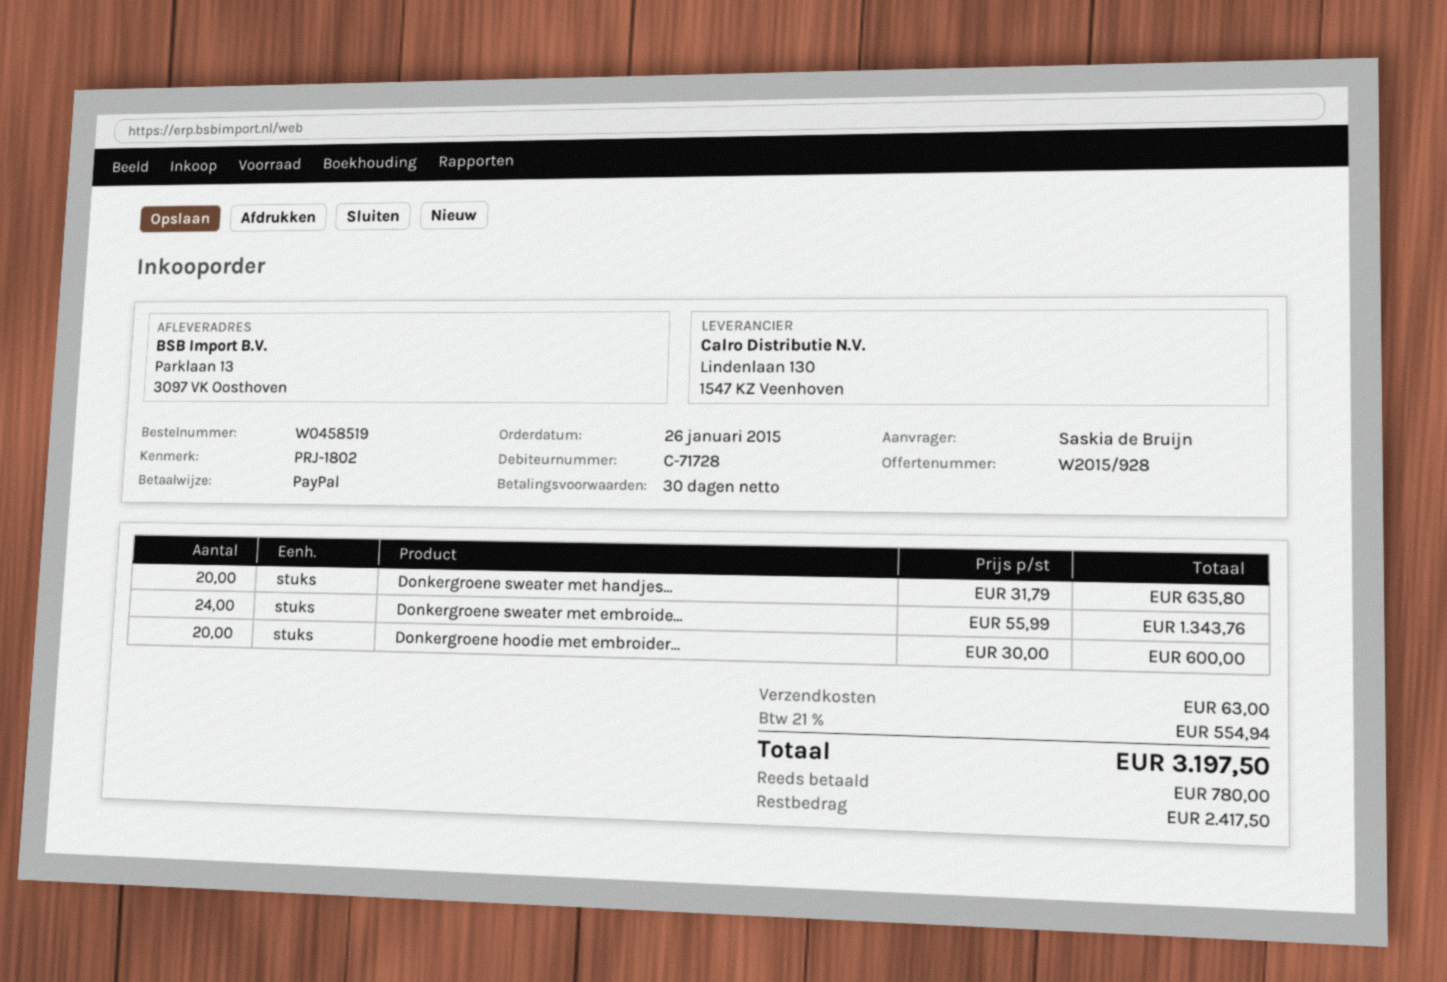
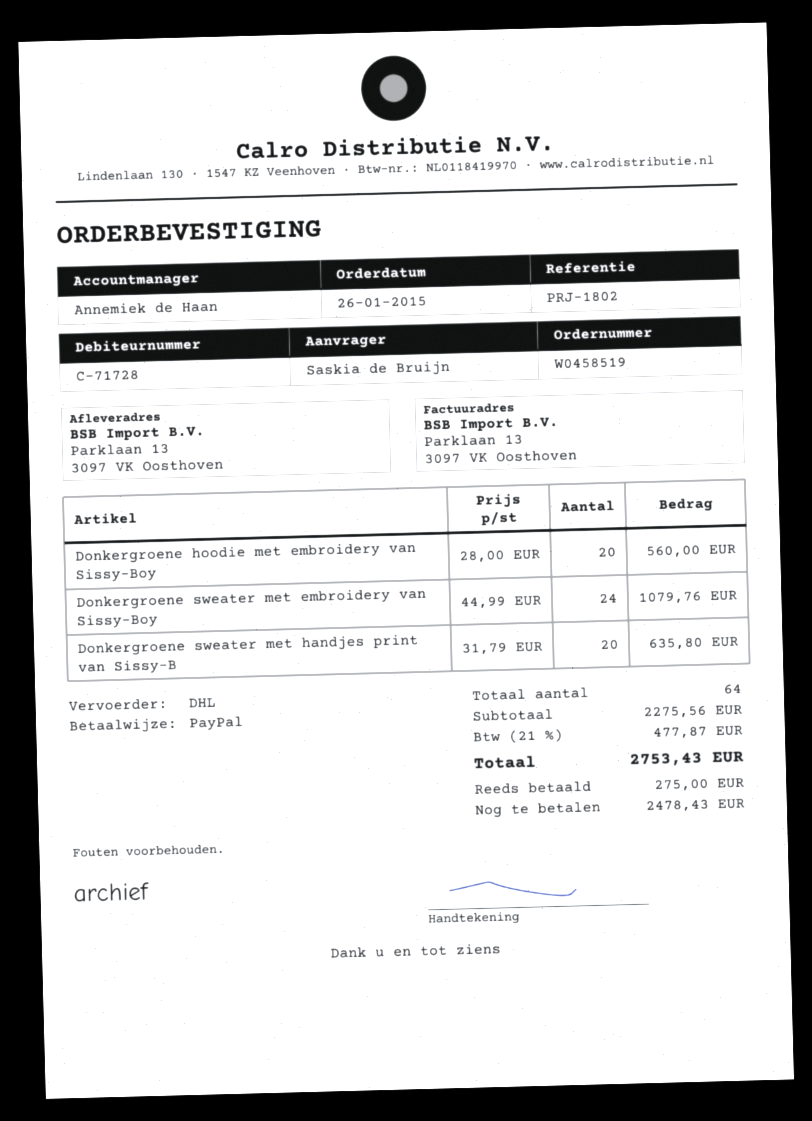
Donkergroene sweater met embroide...: 24 x 55.99 = 1343.76 -> 24 x 44.99 = 1079.76
Donkergroene hoodie met embroider...: 20 x 30.00 = 600.00 -> 20 x 28.00 = 560.00
shipping: 63.00 -> none
tax: 21% = 554.94 -> 21% = 477.87
total: 3197.50 -> 2753.43
deposit: 780.00 -> 275.00
balance: 2417.50 -> 2478.43

